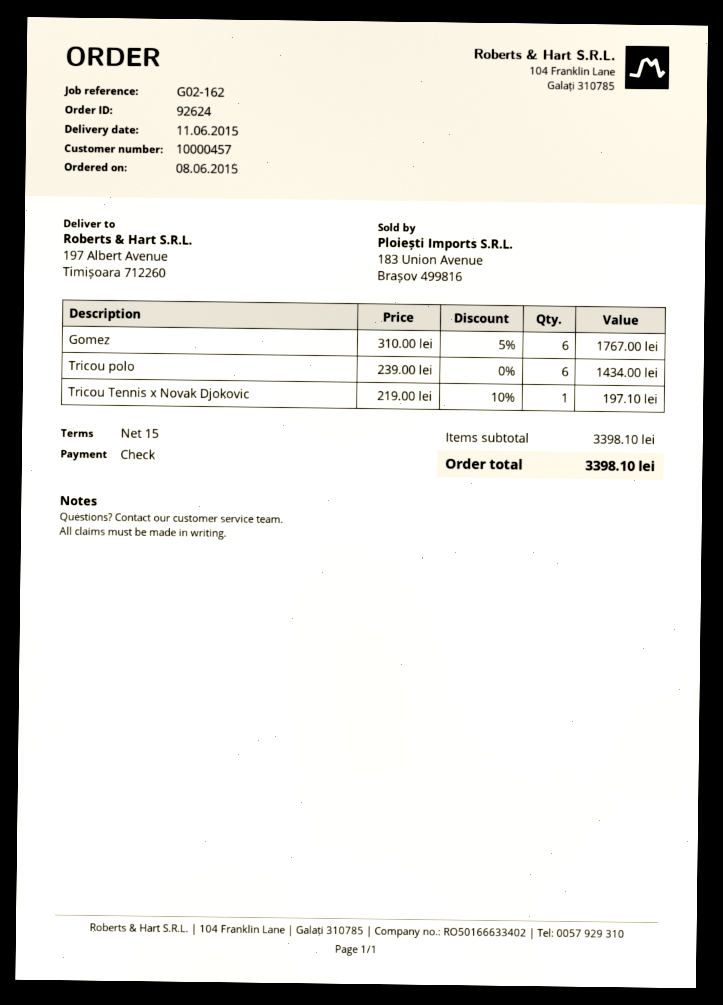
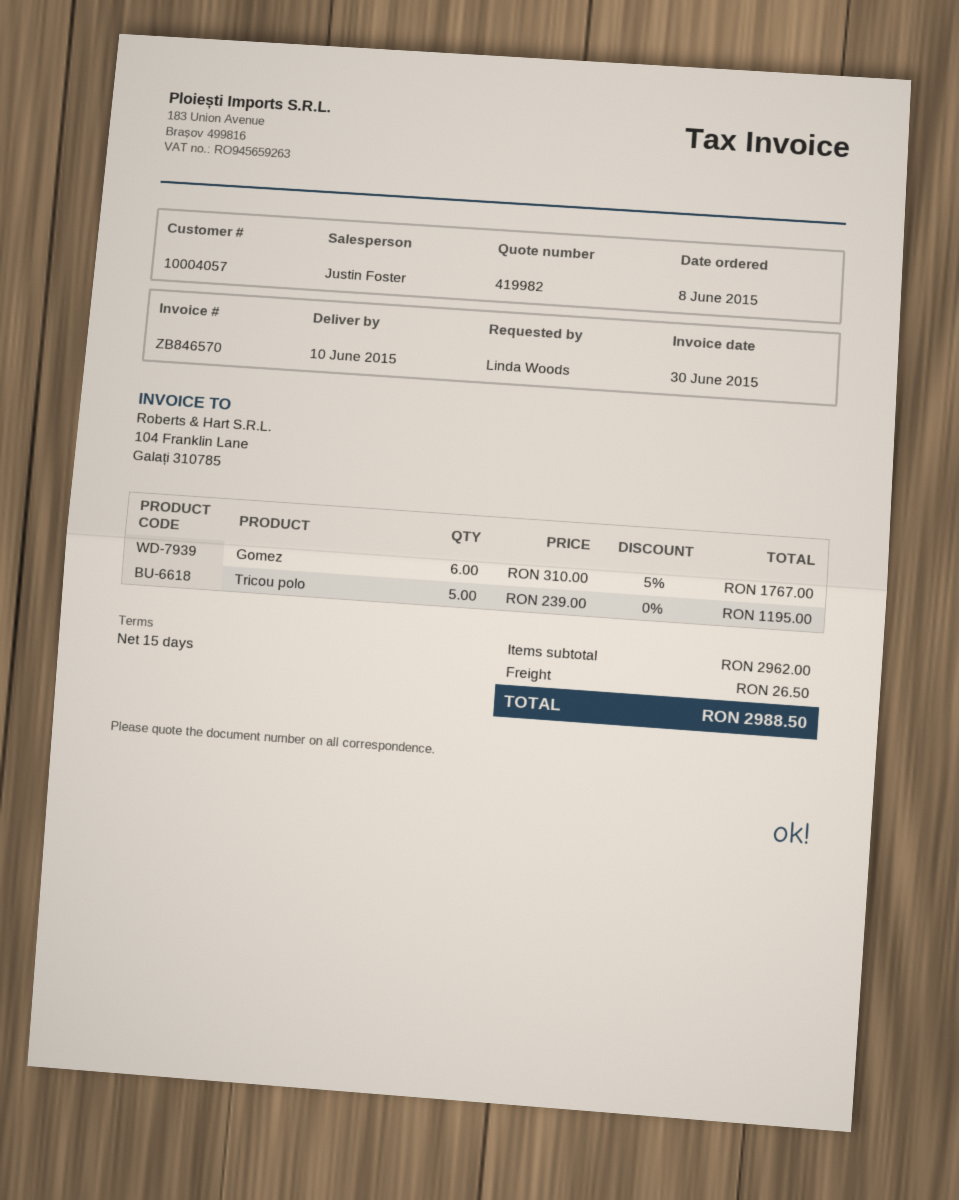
delivery date: 2015-06-11 -> 2015-06-10
customer number: 10000457 -> 10004057
Tricou polo: 6 x 239.00 = 1434.00 -> 5 x 239.00 = 1195.00
Tricou Tennis x Novak Djokovic: 1 x 219.00 - 10% = 197.10 -> none
subtotal: 3398.10 -> 2962.00
shipping: none -> 26.50
total: 3398.10 -> 2988.50

